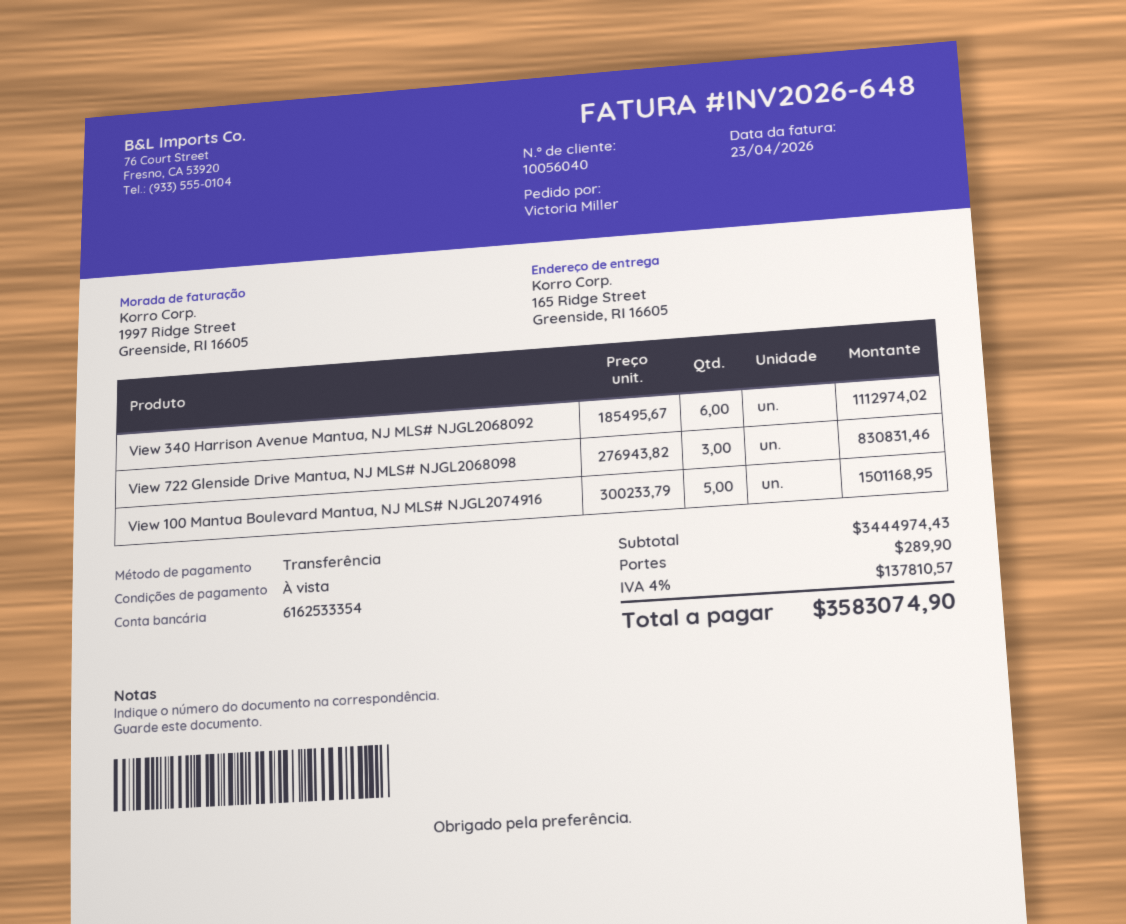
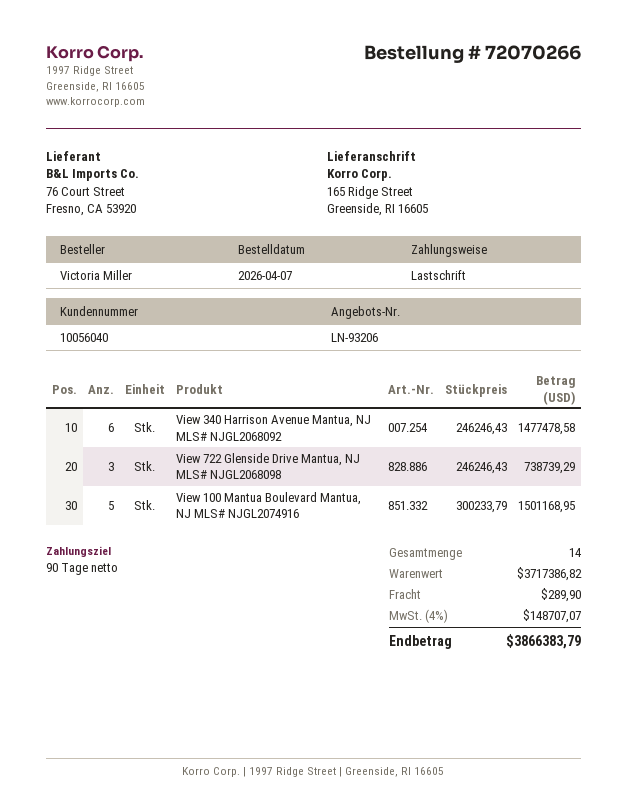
payment terms: on receipt -> 90 days
payment method: bank transfer -> direct debit
View 340 Harrison Avenue Mantua, NJ MLS# NJGL2068092: 6 x 185495.67 = 1112974.02 -> 6 x 246246.43 = 1477478.58
View 722 Glenside Drive Mantua, NJ MLS# NJGL2068098: 3 x 276943.82 = 830831.46 -> 3 x 246246.43 = 738739.29
subtotal: 3444974.43 -> 3717386.82
tax: 4% = 137810.57 -> 4% = 148707.07
total: 3583074.90 -> 3866383.79

